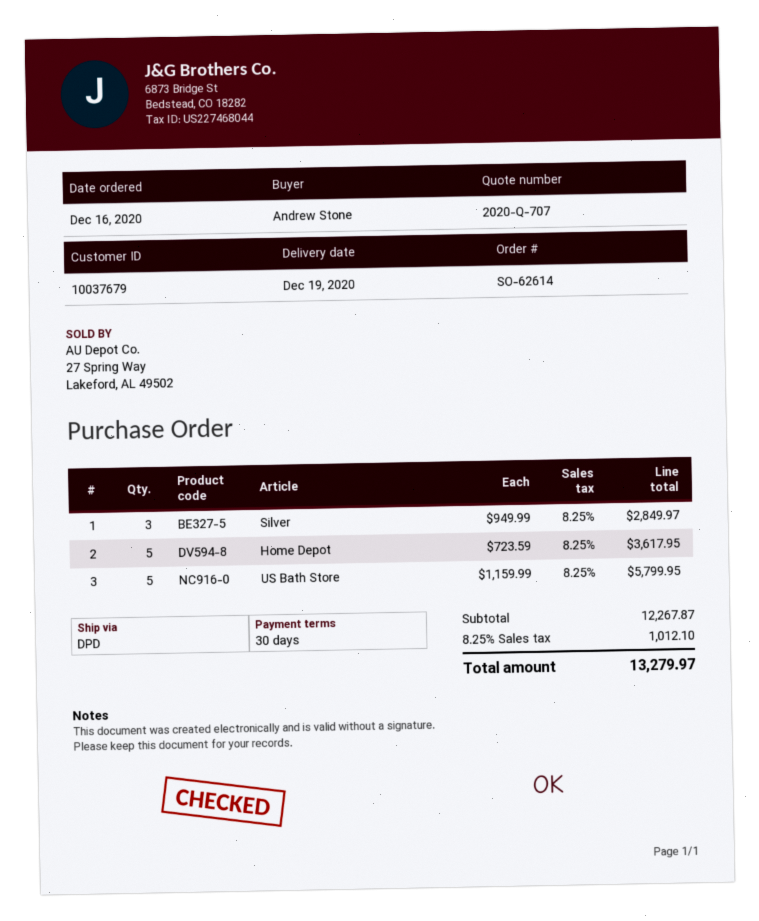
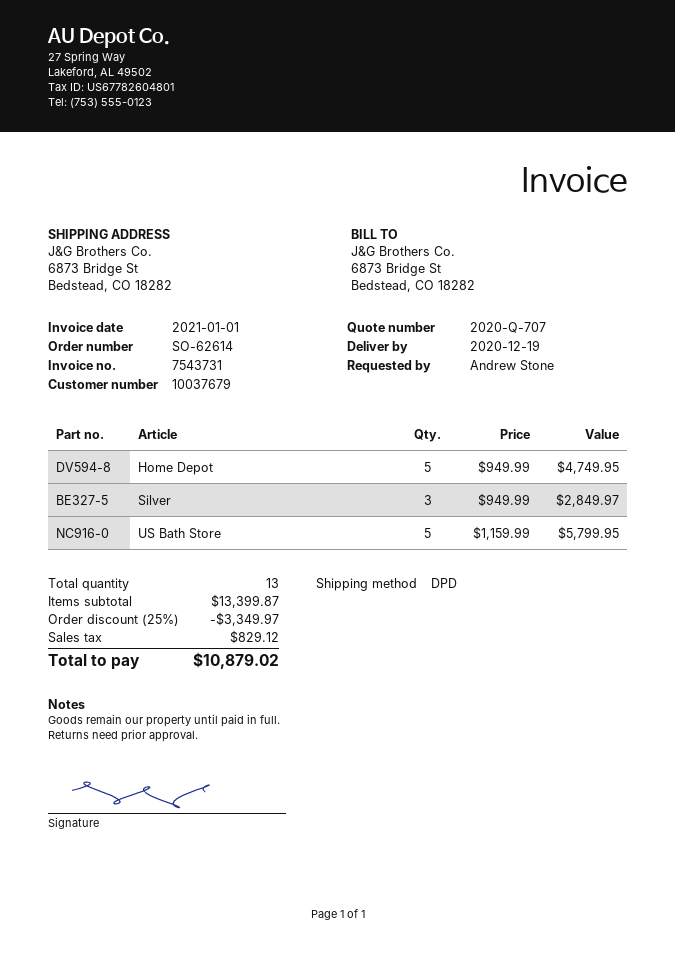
Home Depot: 5 x 723.59 = 3617.95 -> 5 x 949.99 = 4749.95
subtotal: 12267.87 -> 13399.87
discount: none -> 25% = 3349.97
tax: 1012.10 -> 829.12
total: 13279.97 -> 10879.02

